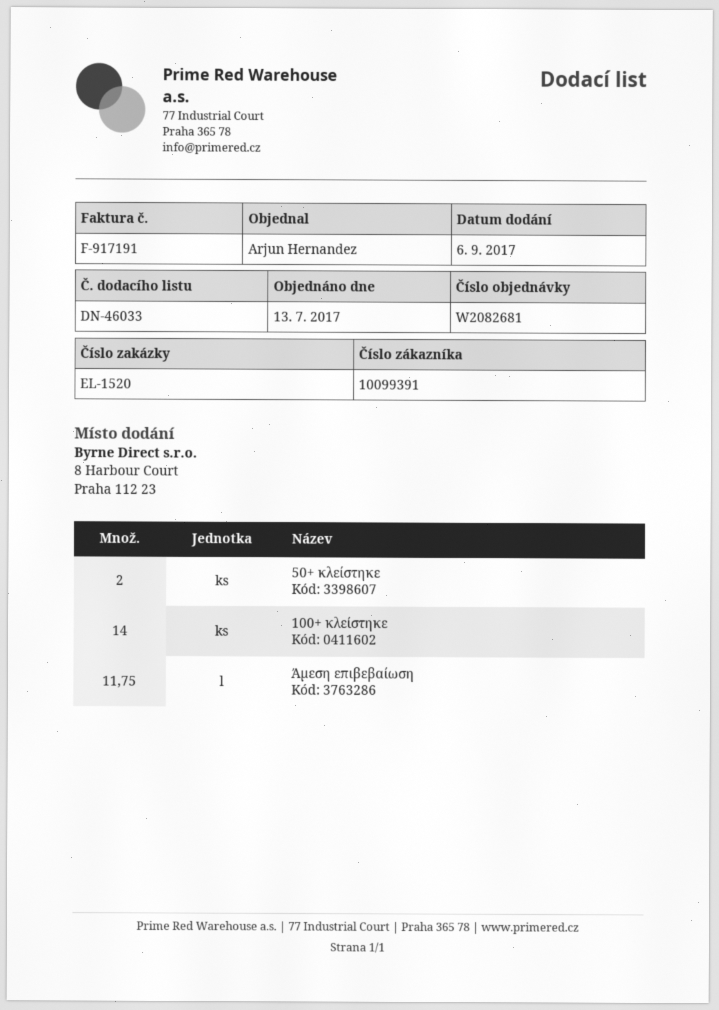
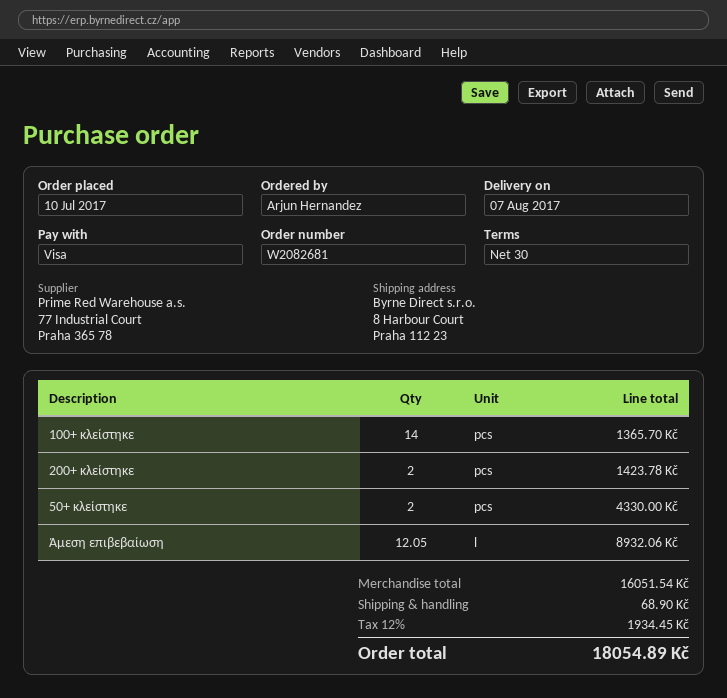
order date: 2017-07-13 -> 2017-07-10
delivery date: 2017-09-06 -> 2017-08-07
Άμεση επιβεβαίωση: 11.75 -> 12.05
200+ κλείστηκε: none -> 2

